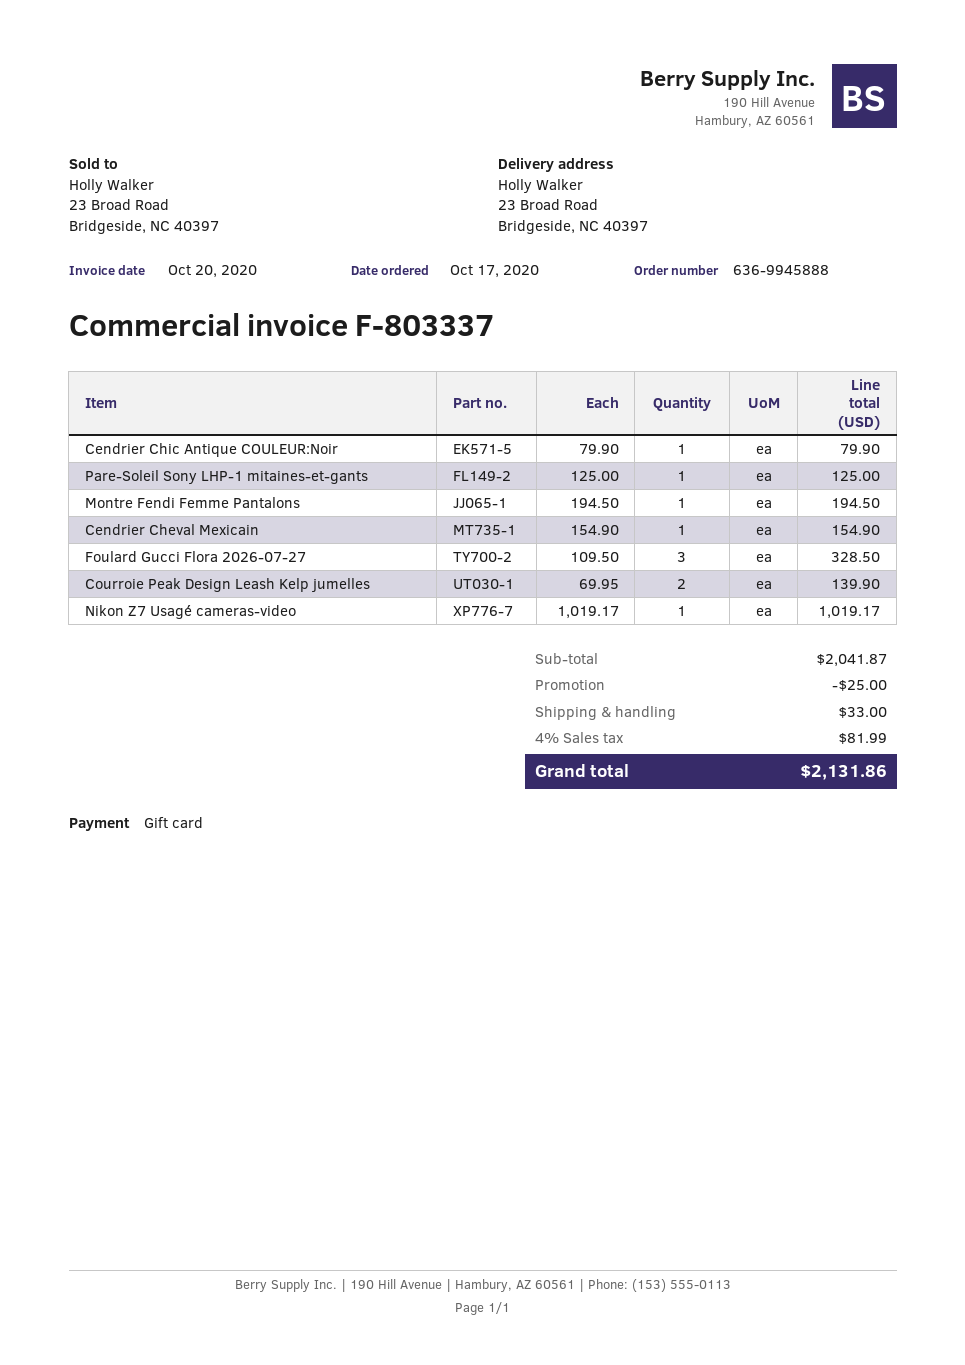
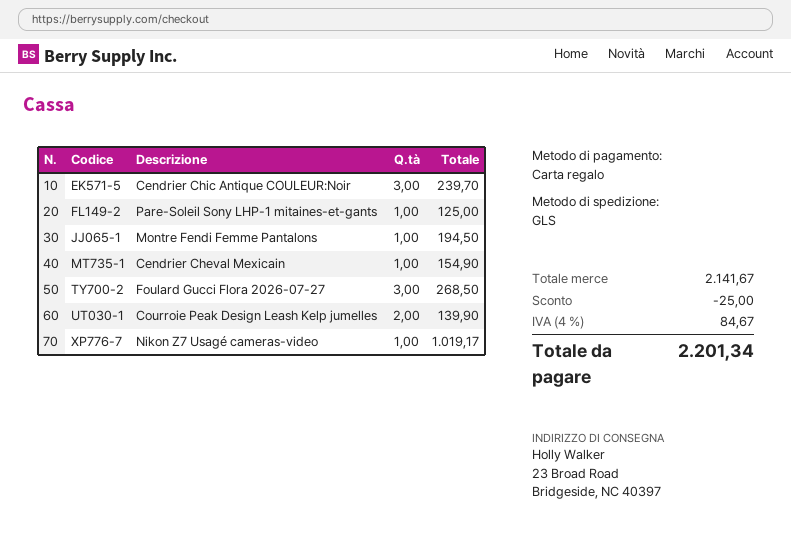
Cendrier Chic Antique COULEUR:Noir: 1 for 79.90 -> 3 for 239.70
Foulard Gucci Flora 2026-07-27: 3 for 328.50 -> 3 for 268.50
subtotal: 2041.87 -> 2141.67
shipping: 33.00 -> none
tax: 4% = 81.99 -> 4% = 84.67
total: 2131.86 -> 2201.34

